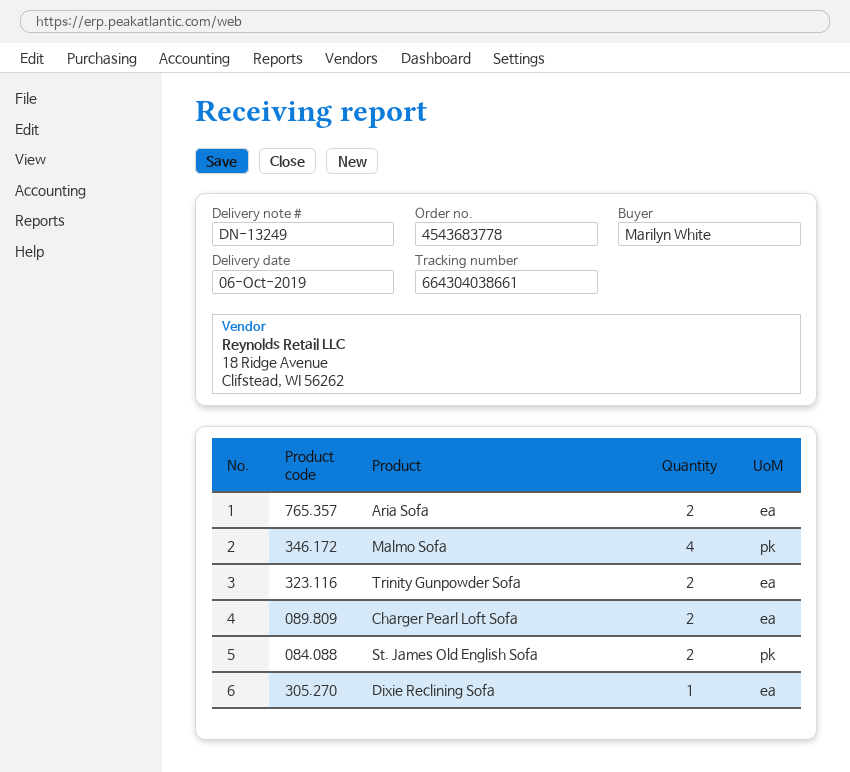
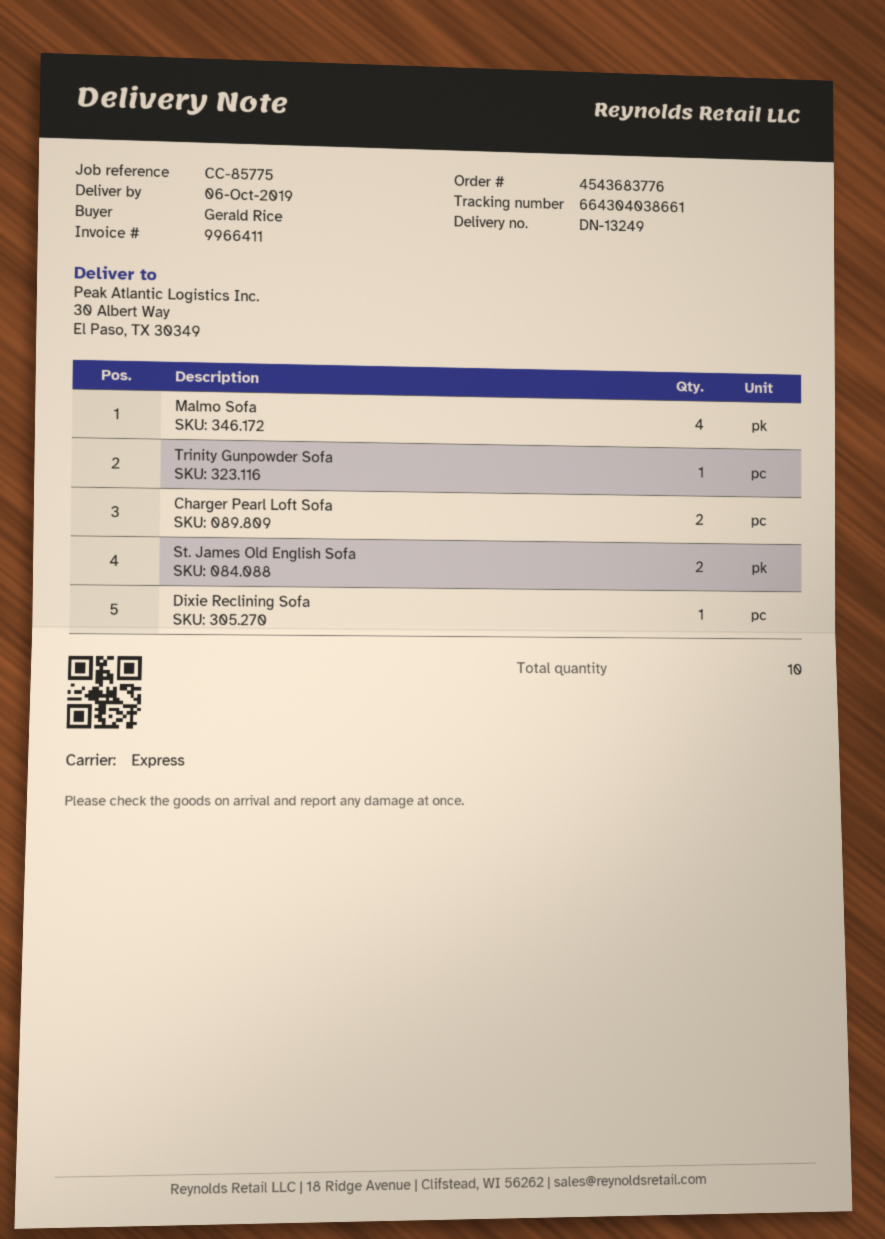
order number: 4543683778 -> 4543683776
ordered by: Marilyn White -> Gerald Rice
Aria Sofa: 2 -> none
Trinity Gunpowder Sofa: 2 -> 1

